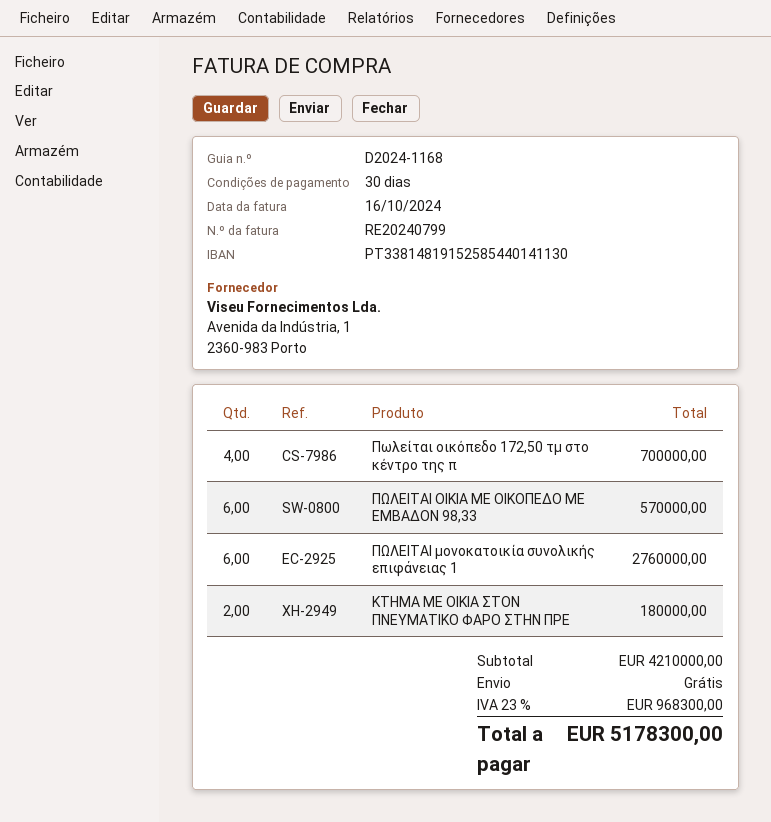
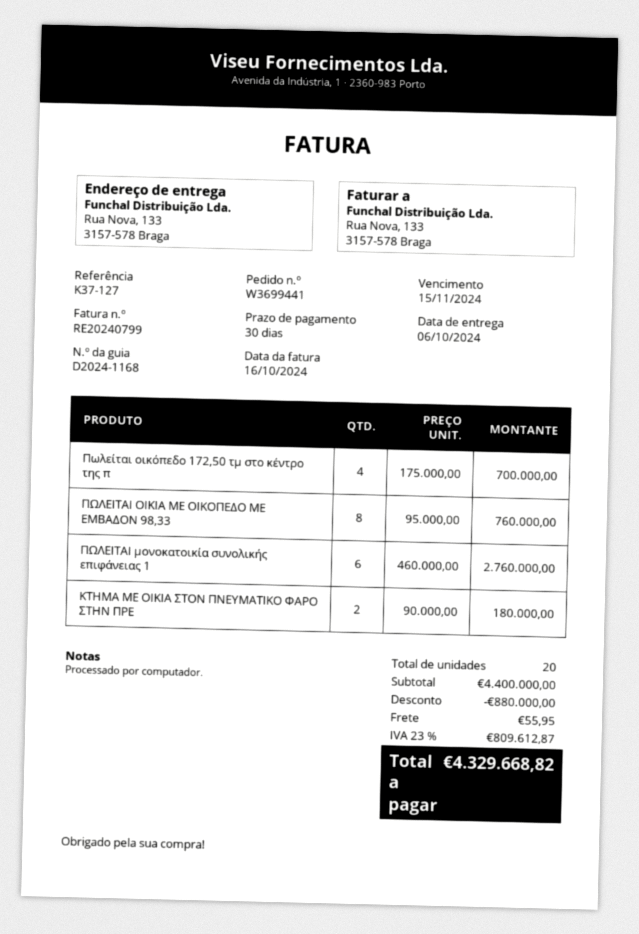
ΠΩΛΕΙΤΑΙ ΟΙΚΙΑ ΜΕ ΟΙΚΟΠΕΔΟ ΜΕ ΕΜΒΑΔΟΝ 98,33: 6 for 570000.00 -> 8 for 760000.00
subtotal: 4210000.00 -> 4400000.00
discount: none -> 880000.00
shipping: 0.00 -> 55.95
tax: 23% = 968300.00 -> 23% = 809612.87
total: 5178300.00 -> 4329668.82

